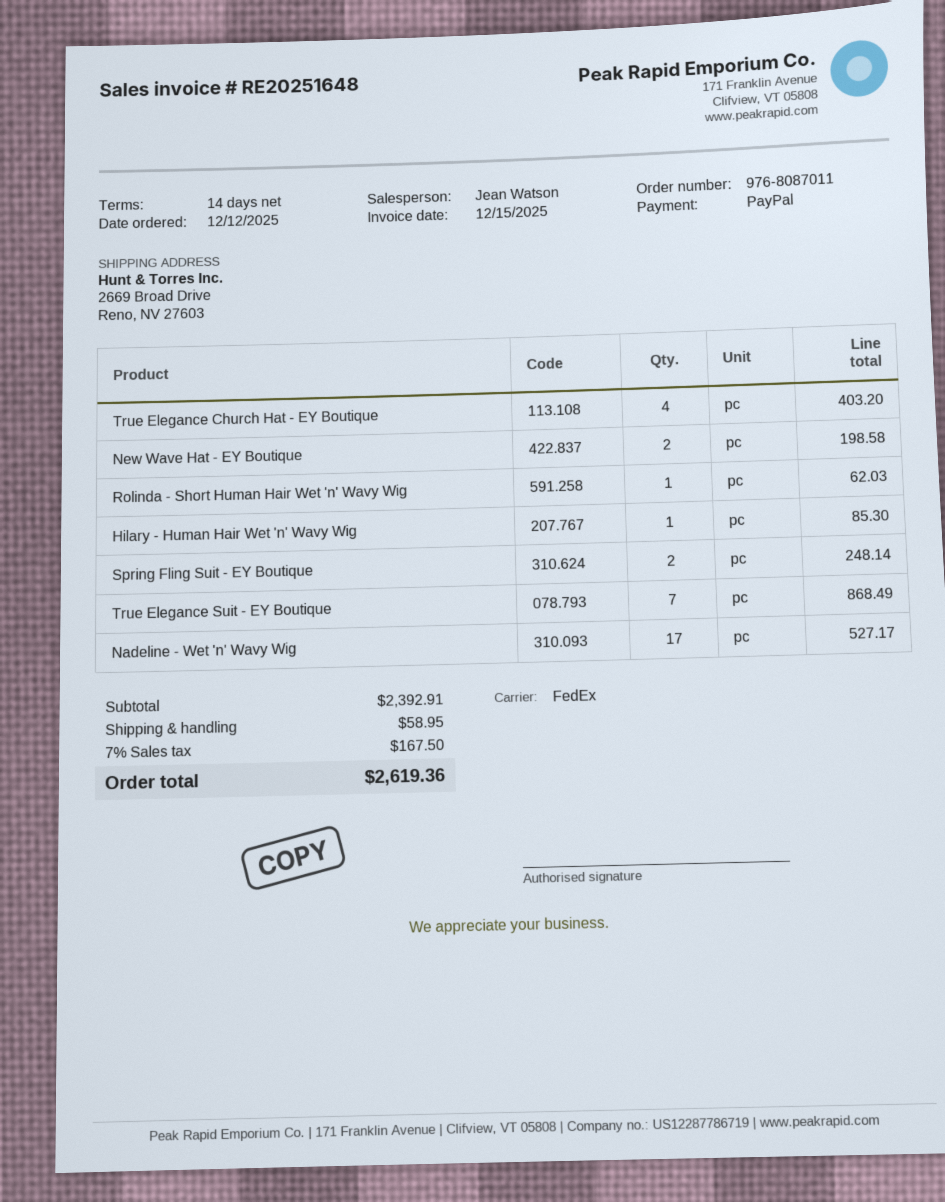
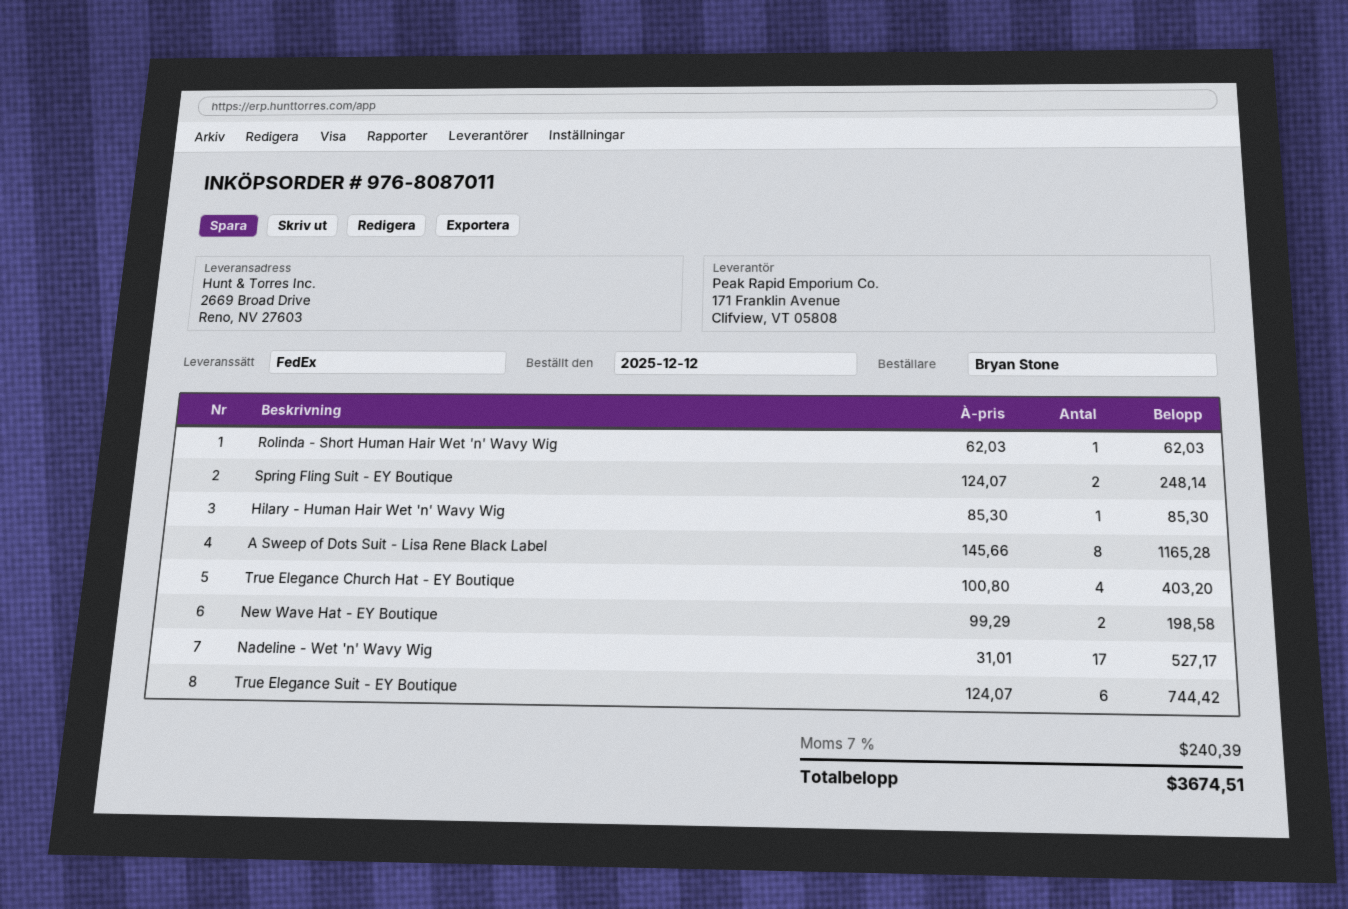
True Elegance Suit - EY Boutique: 7 for 868.49 -> 6 for 744.42
A Sweep of Dots Suit - Lisa Rene Black Label: none -> 8 for 1165.28
shipping: 58.95 -> none
tax: 7% = 167.50 -> 7% = 240.39
total: 2619.36 -> 3674.51

